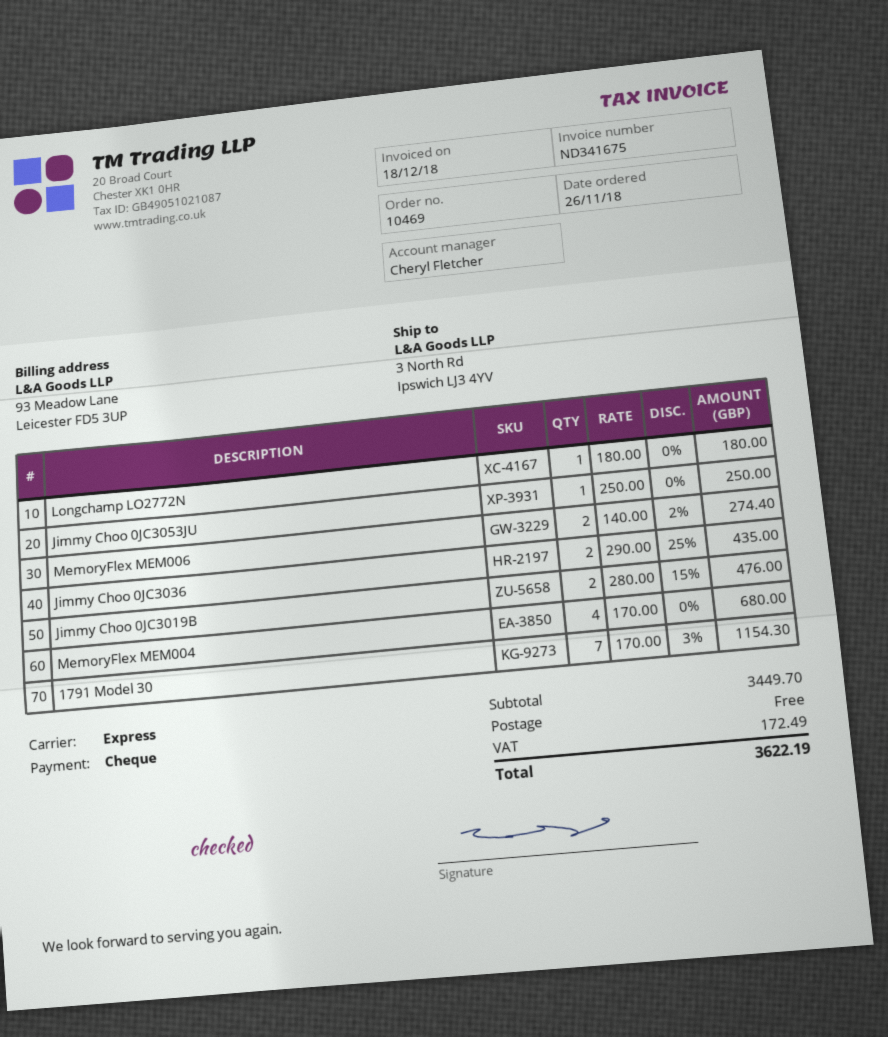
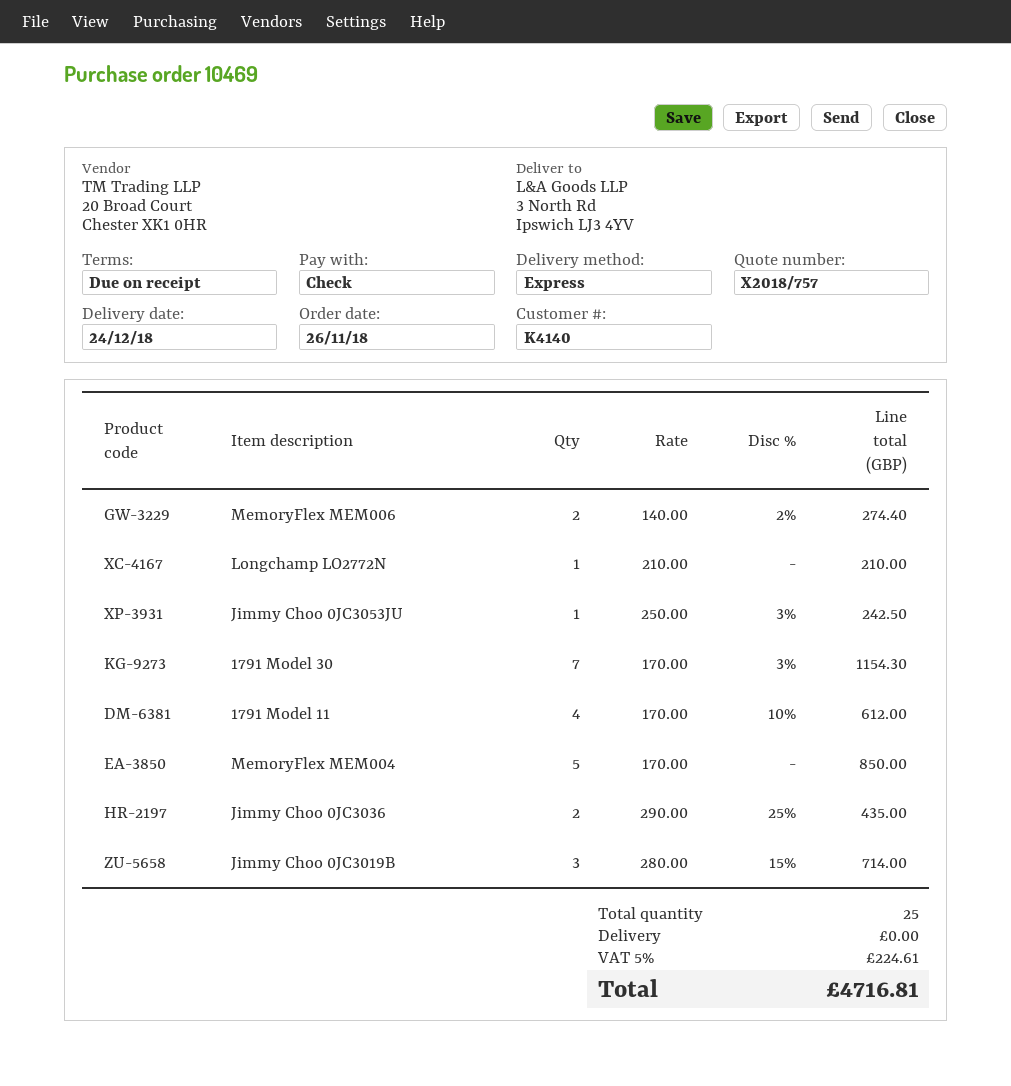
Longchamp LO2772N: 1 x 180.00 = 180.00 -> 1 x 210.00 = 210.00
Jimmy Choo 0JC3053JU: 1 x 250.00 = 250.00 -> 1 x 250.00 - 3% = 242.50
Jimmy Choo 0JC3019B: 2 x 280.00 - 15% = 476.00 -> 3 x 280.00 - 15% = 714.00
MemoryFlex MEM004: 4 x 170.00 = 680.00 -> 5 x 170.00 = 850.00
1791 Model 11: none -> 4 x 170.00 - 10% = 612.00
tax: 172.49 -> 224.61
total: 3622.19 -> 4716.81

